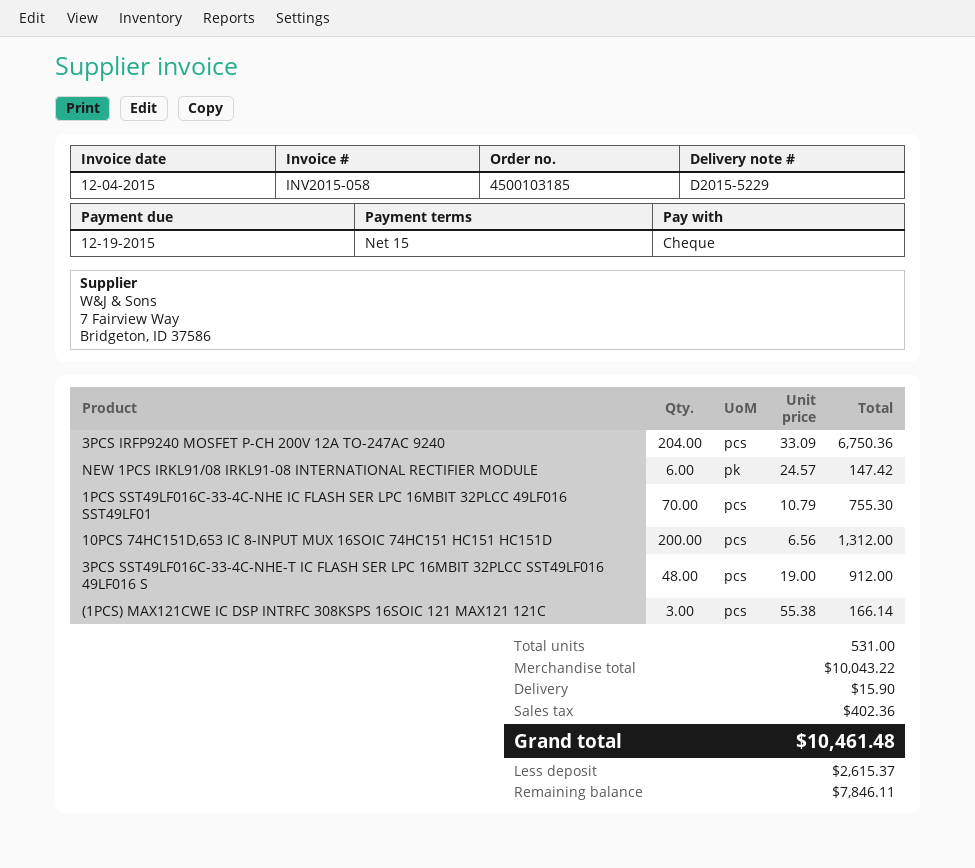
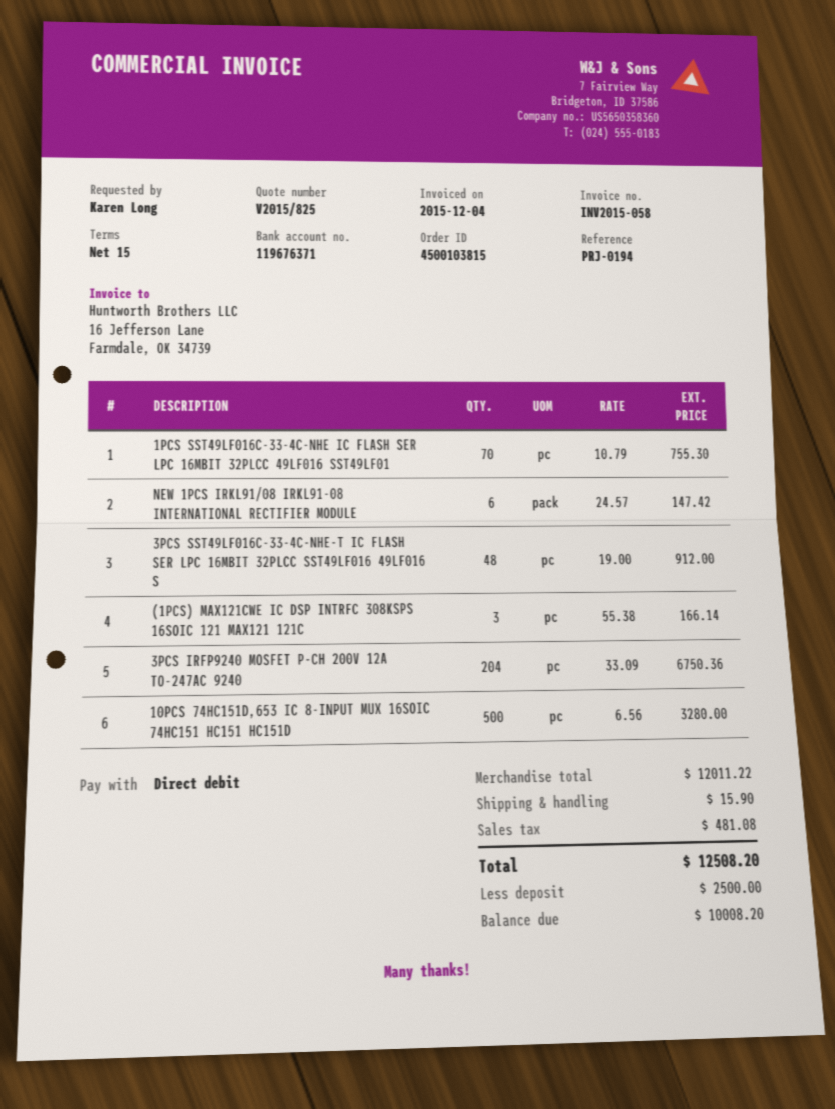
order number: 4500103185 -> 4500103815
payment method: cheque -> direct debit
10PCS 74HC151D,653 IC 8-INPUT MUX 16SOIC 74HC151 HC151 HC151D: 200 x 6.56 = 1312.00 -> 500 x 6.56 = 3280.00
subtotal: 10043.22 -> 12011.22
tax: 402.36 -> 481.08
total: 10461.48 -> 12508.20
deposit: 2615.37 -> 2500.00
balance: 7846.11 -> 10008.20

